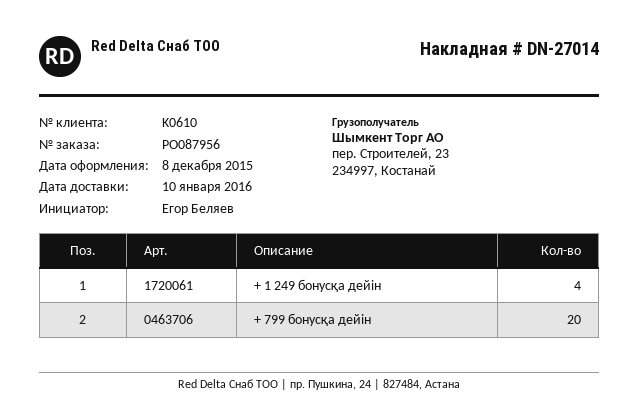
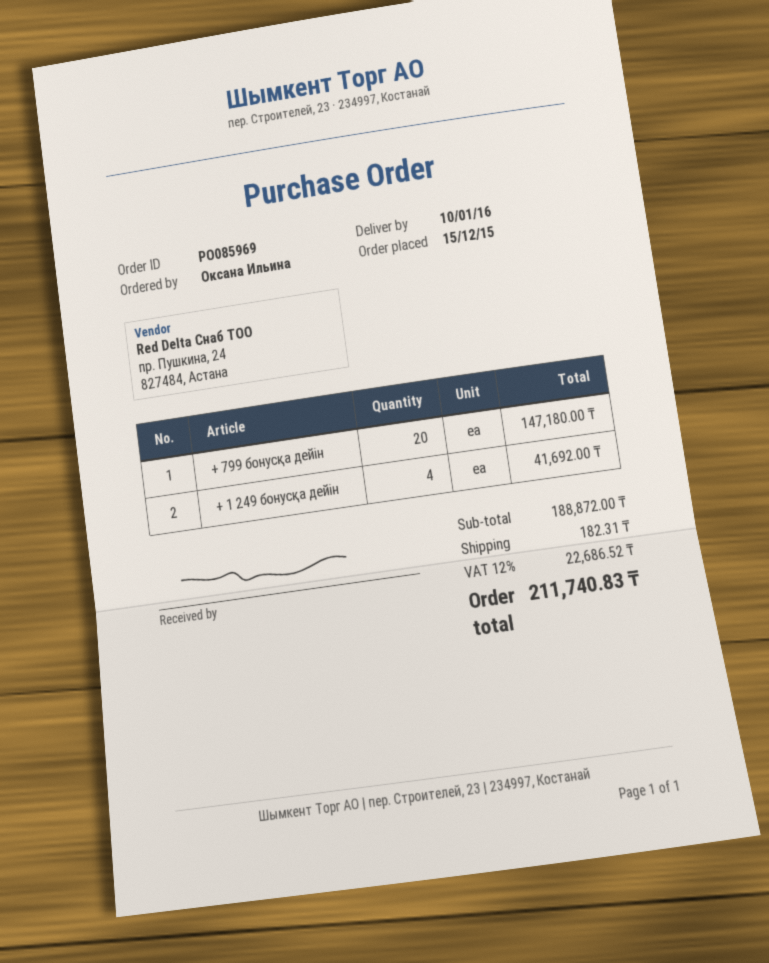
order number: PO087956 -> PO085969
order date: 2015-12-08 -> 2015-12-15
ordered by: Егор Беляев -> Оксана Ильина

